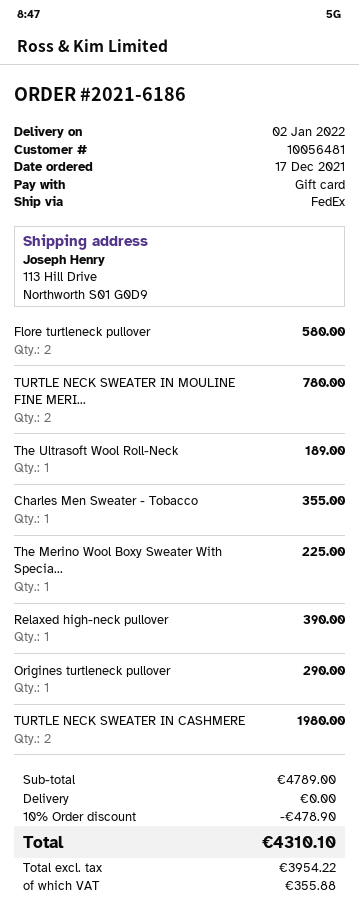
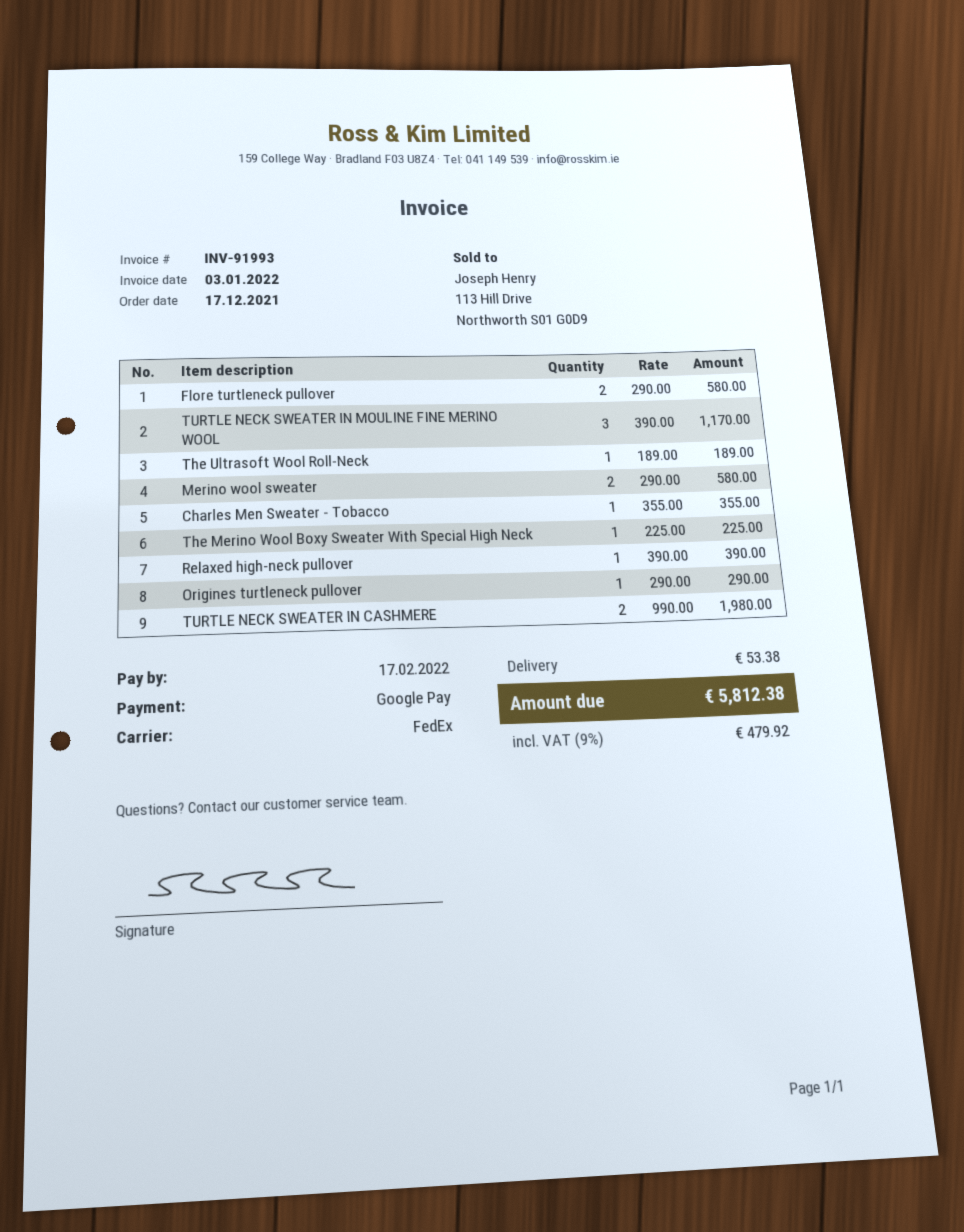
payment method: gift card -> Google Pay
TURTLE NECK SWEATER IN MOULINE FINE MERI...: 2 for 780.00 -> 3 for 1170.00
Merino wool sweater: none -> 2 for 580.00
discount: 10% = 478.90 -> none
shipping: 0.00 -> 53.38
tax: 355.88 -> 479.92
total: 4310.10 -> 5812.38

